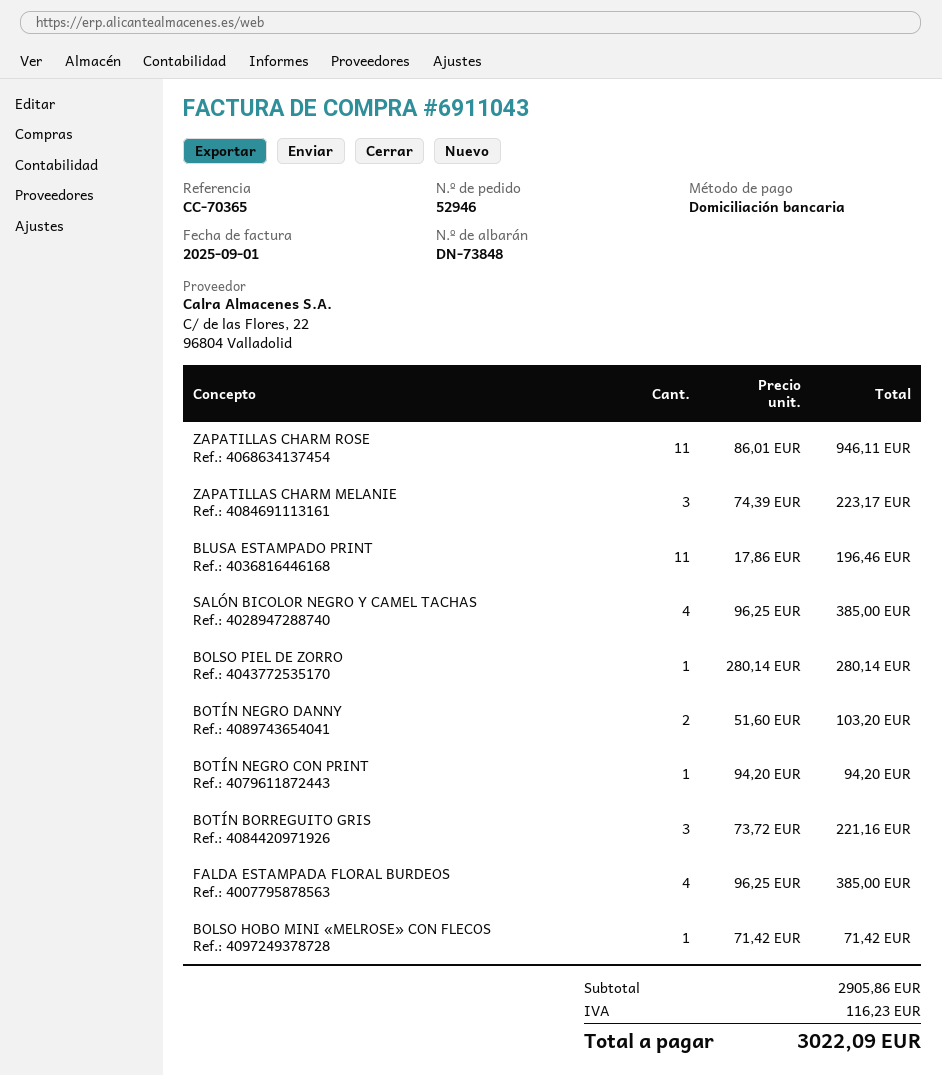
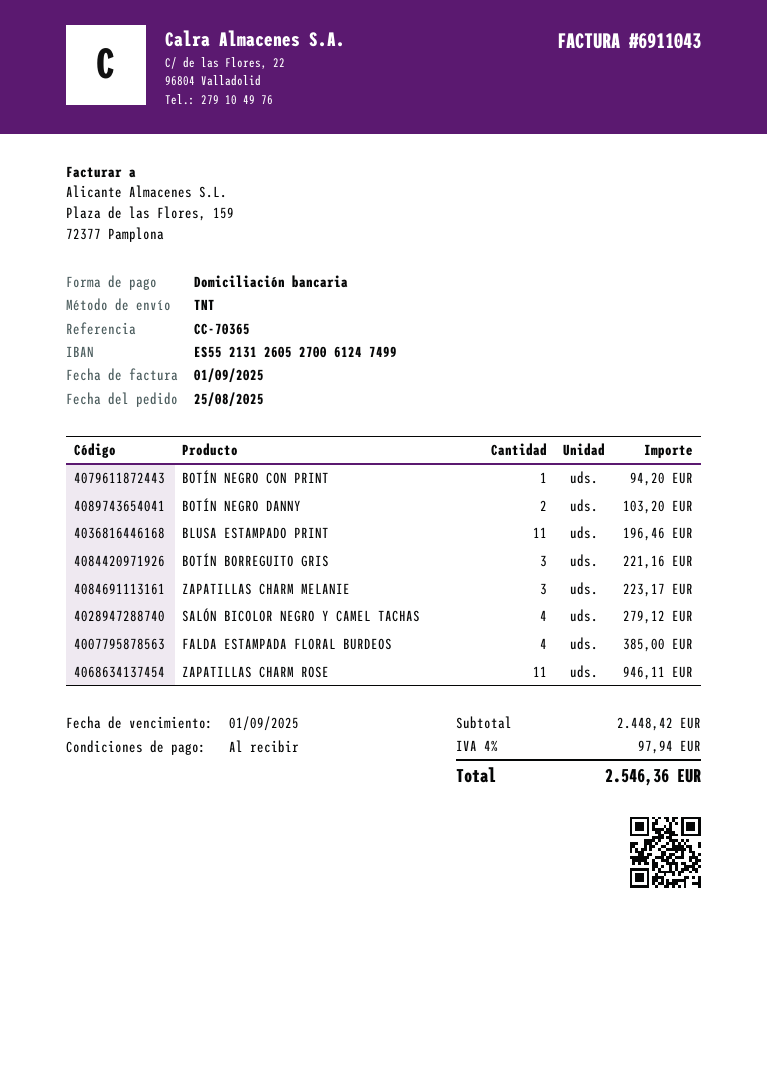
SALÓN BICOLOR NEGRO Y CAMEL TACHAS: 4 for 385.00 -> 4 for 279.12
BOLSO PIEL DE ZORRO: 1 for 280.14 -> none
BOLSO HOBO MINI «MELROSE» CON FLECOS: 1 for 71.42 -> none
subtotal: 2905.86 -> 2448.42
tax: 116.23 -> 97.94
total: 3022.09 -> 2546.36

